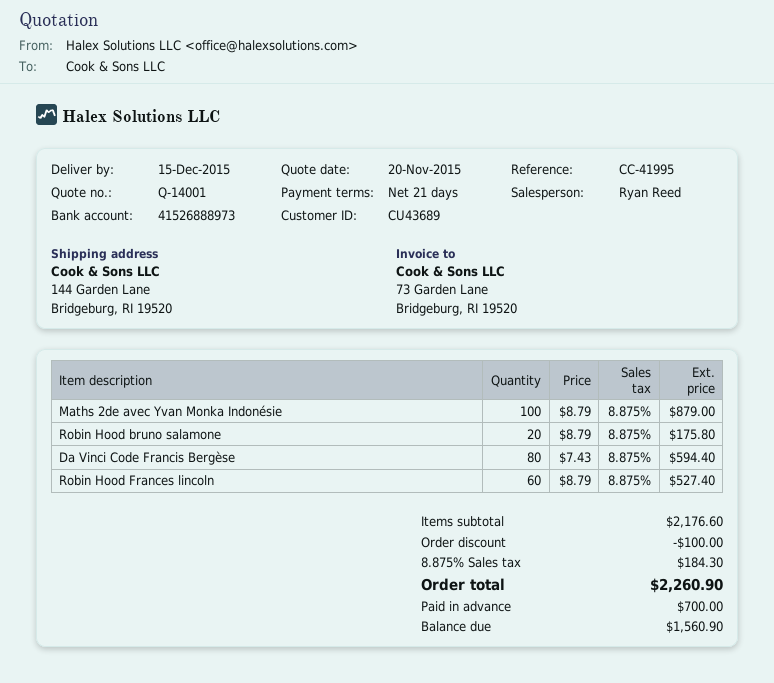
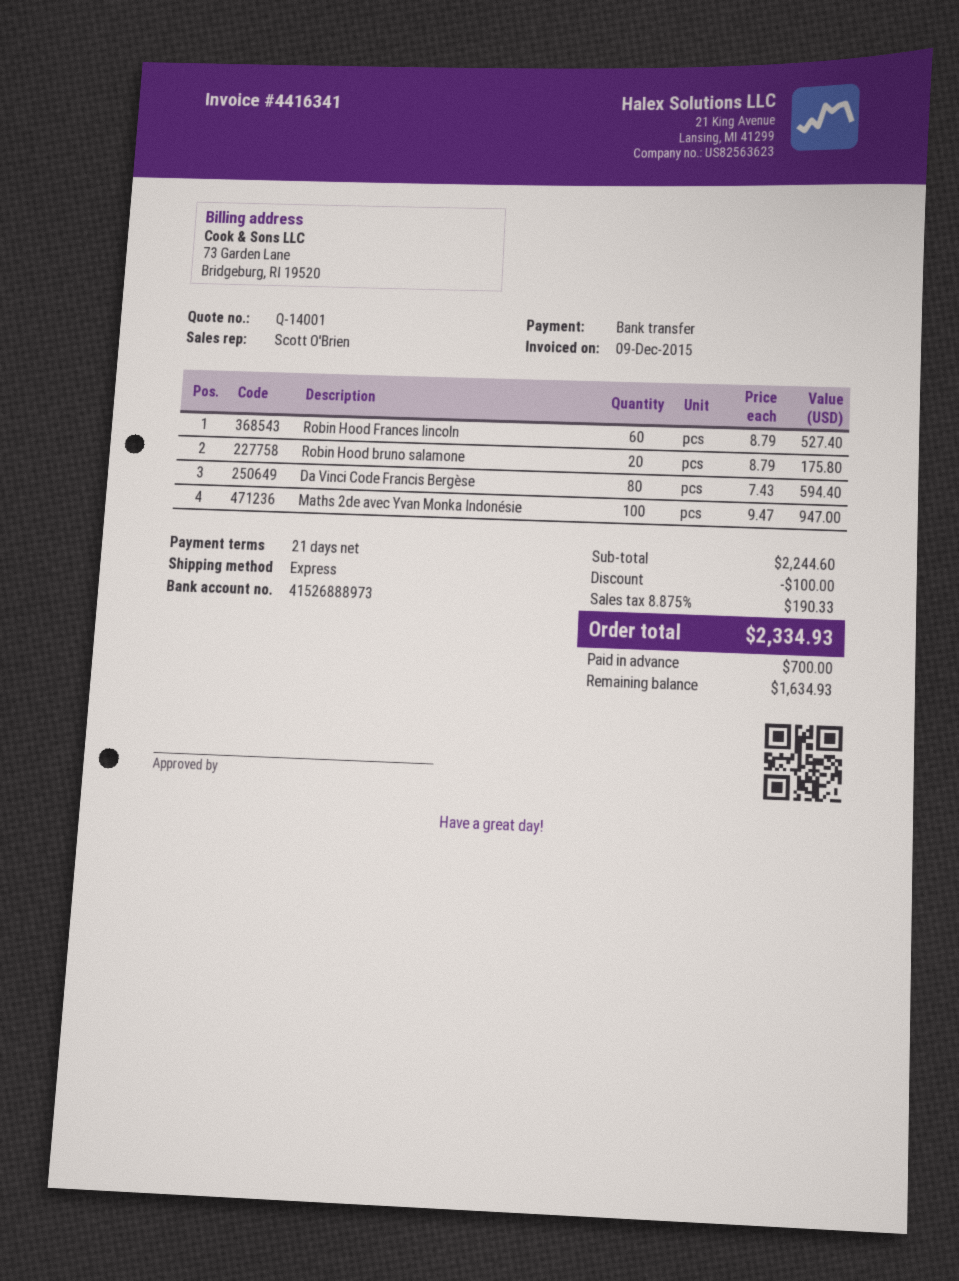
sales rep: Ryan Reed -> Scott O'Brien
Maths 2de avec Yvan Monka Indonésie: 100 x 8.79 = 879.00 -> 100 x 9.47 = 947.00
subtotal: 2176.60 -> 2244.60
tax: 8.875% = 184.30 -> 8.875% = 190.33
total: 2260.90 -> 2334.93
balance: 1560.90 -> 1634.93

